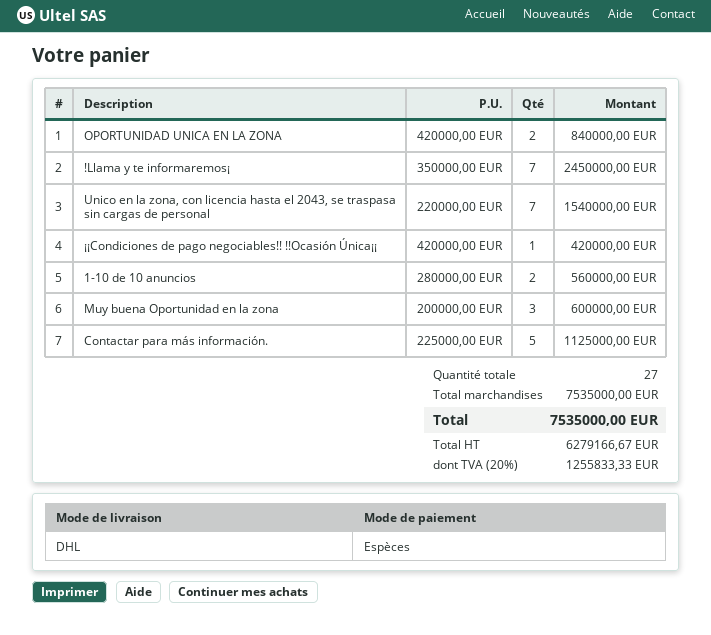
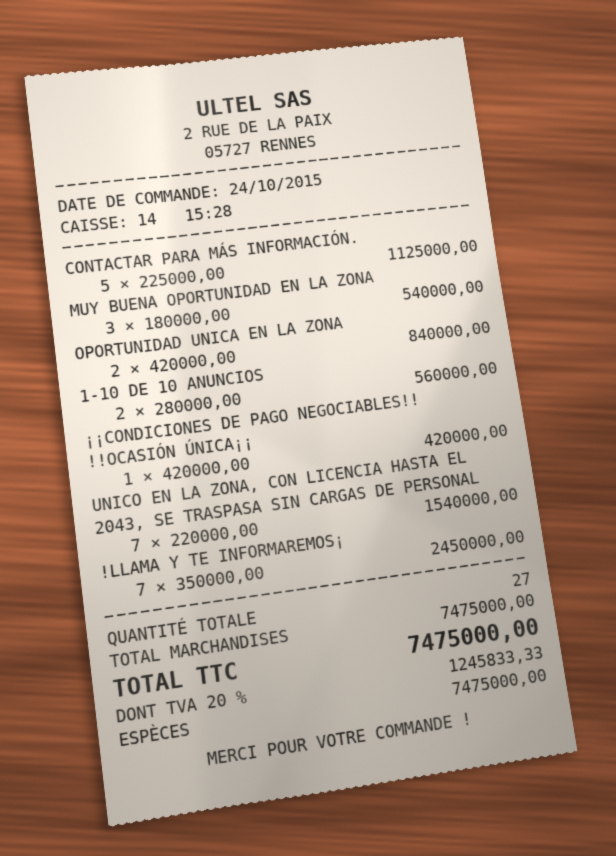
Muy buena Oportunidad en la zona: 3 x 200000.00 = 600000.00 -> 3 x 180000.00 = 540000.00
subtotal: 7535000.00 -> 7475000.00
tax: 20% = 1255833.33 -> 20% = 1245833.33
total: 7535000.00 -> 7475000.00

